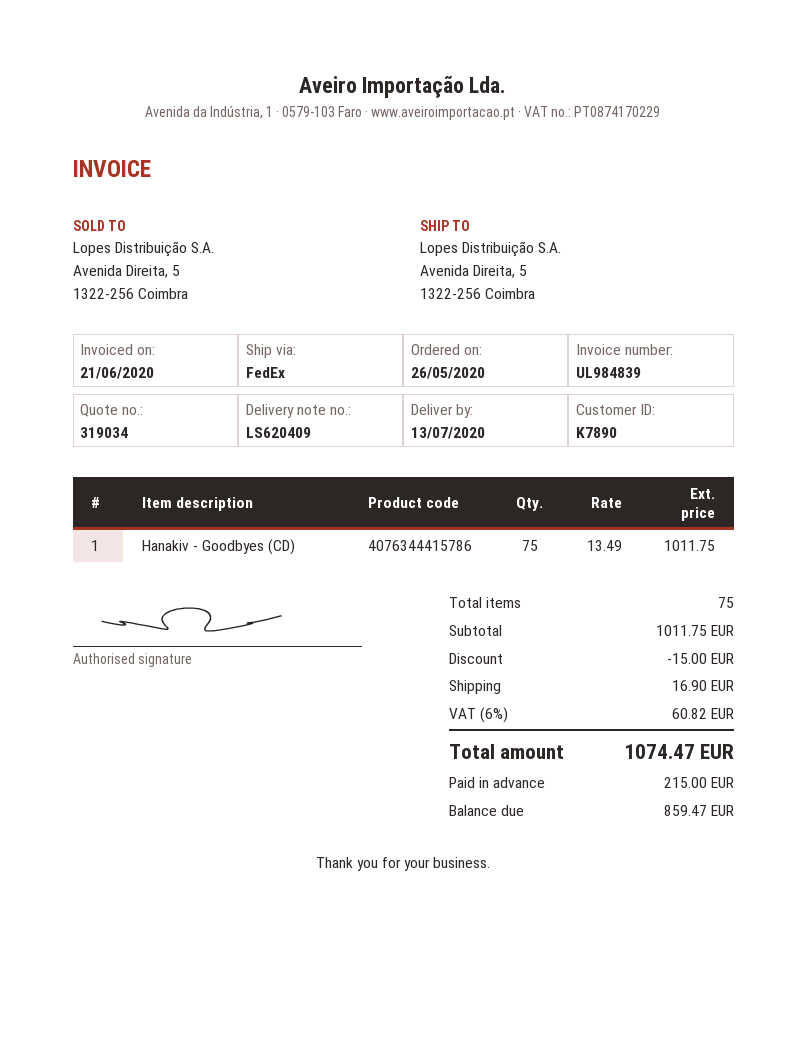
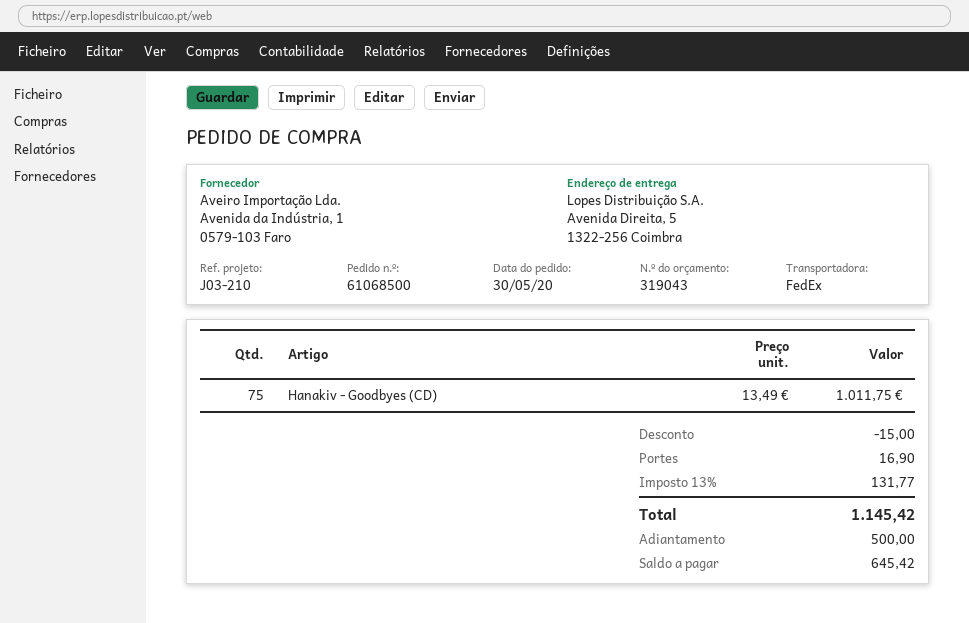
quote number: 319034 -> 319043
order date: 2020-05-26 -> 2020-05-30
tax: 6% = 60.82 -> 13% = 131.77
total: 1074.47 -> 1145.42
deposit: 215.00 -> 500.00
balance: 859.47 -> 645.42

